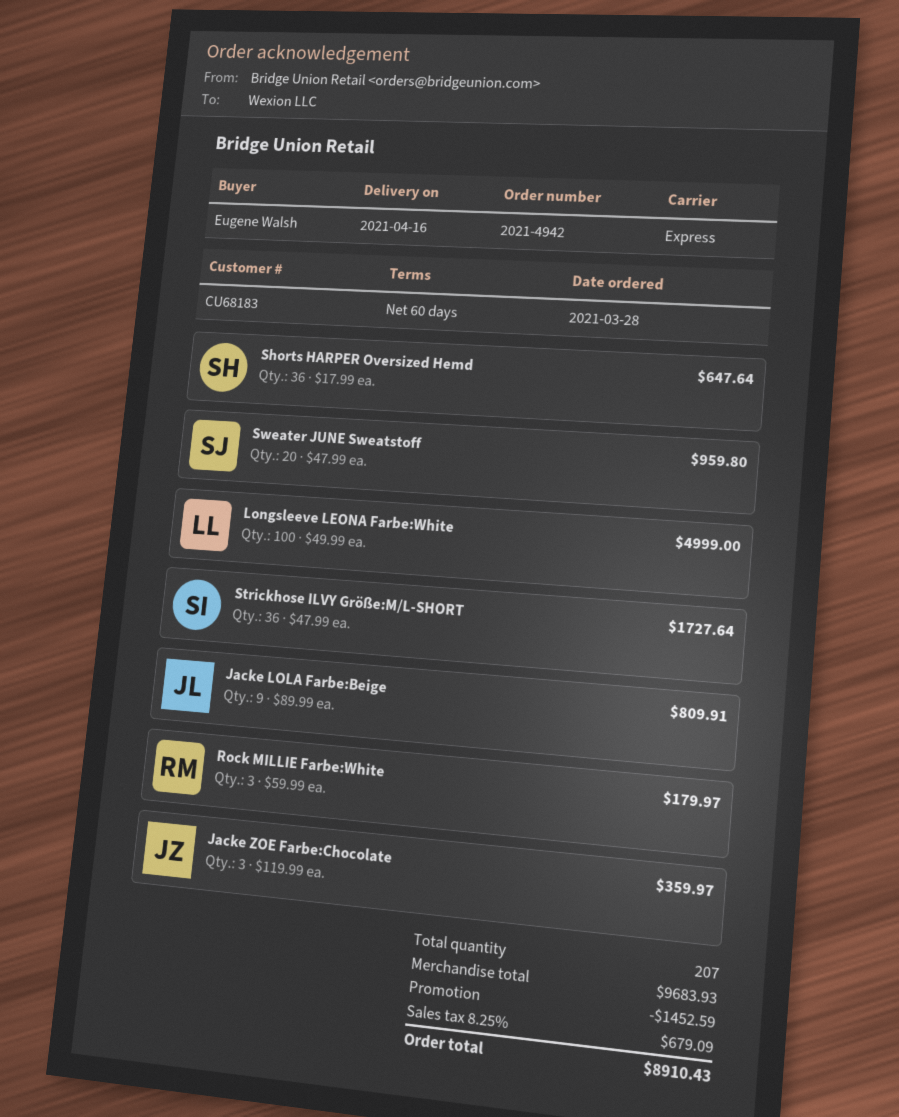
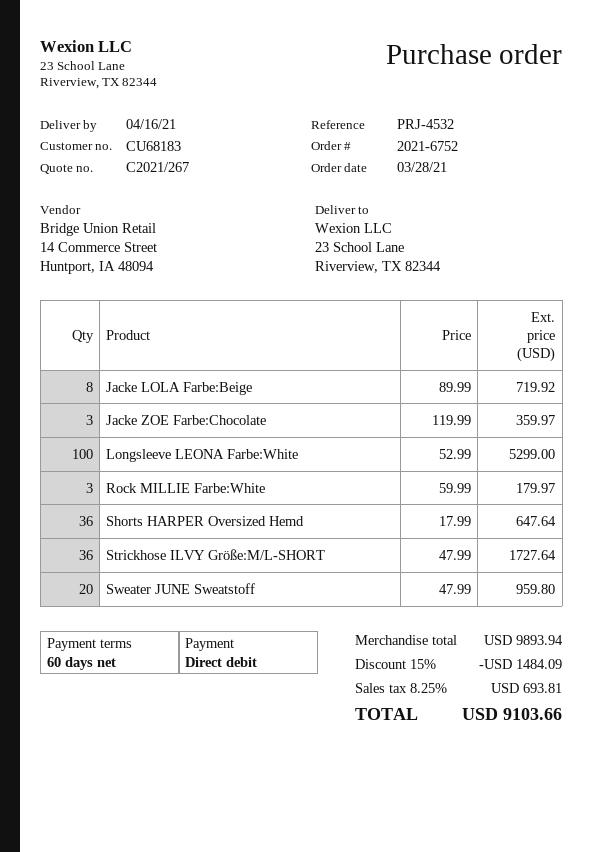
order number: 2021-4942 -> 2021-6752
Longsleeve LEONA Farbe:White: 100 x 49.99 = 4999.00 -> 100 x 52.99 = 5299.00
Jacke LOLA Farbe:Beige: 9 x 89.99 = 809.91 -> 8 x 89.99 = 719.92
subtotal: 9683.93 -> 9893.94
discount: 1452.59 -> 1484.09
tax: 8.25% = 679.09 -> 8.25% = 693.81
total: 8910.43 -> 9103.66

